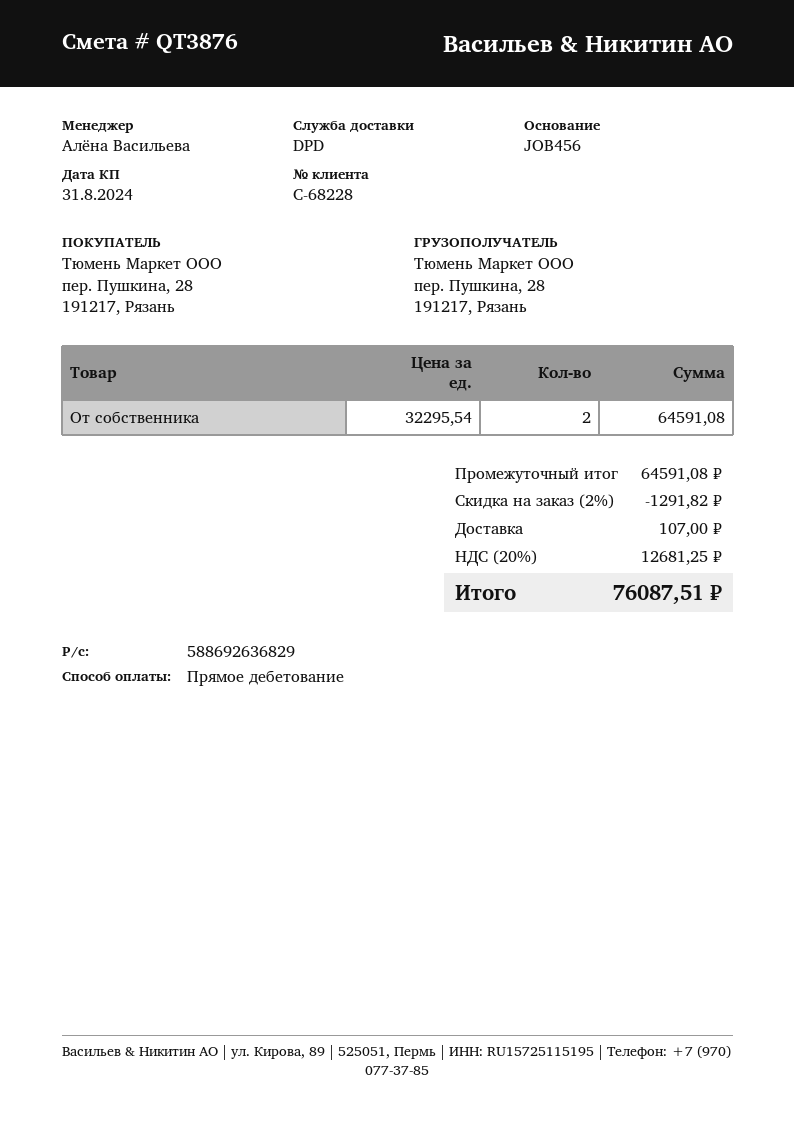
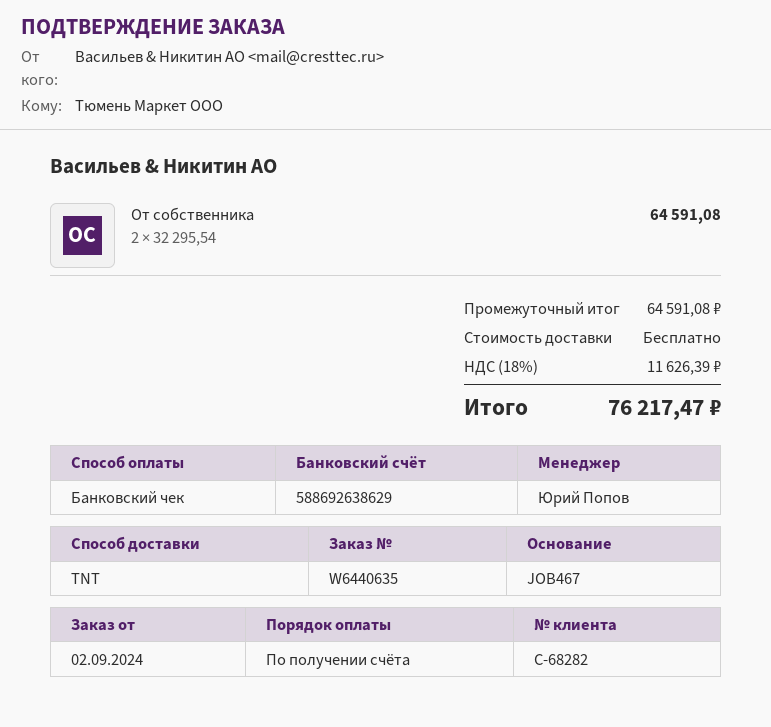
customer number: C-68228 -> C-68282
reference: JOB456 -> JOB467
sales rep: Алёна Васильева -> Юрий Попов
payment method: direct debit -> cheque
bank account: 588692636829 -> 588692638629
shipping method: DPD -> TNT
discount: 2% = 1291.82 -> none
shipping: 107.00 -> 0.00
tax: 20% = 12681.25 -> 18% = 11626.39
total: 76087.51 -> 76217.47

